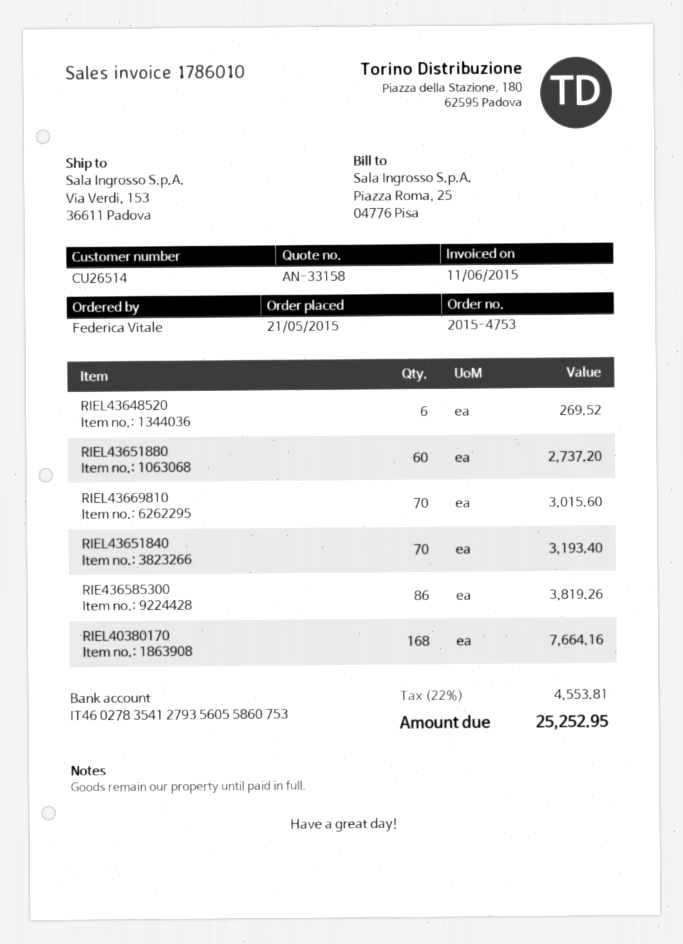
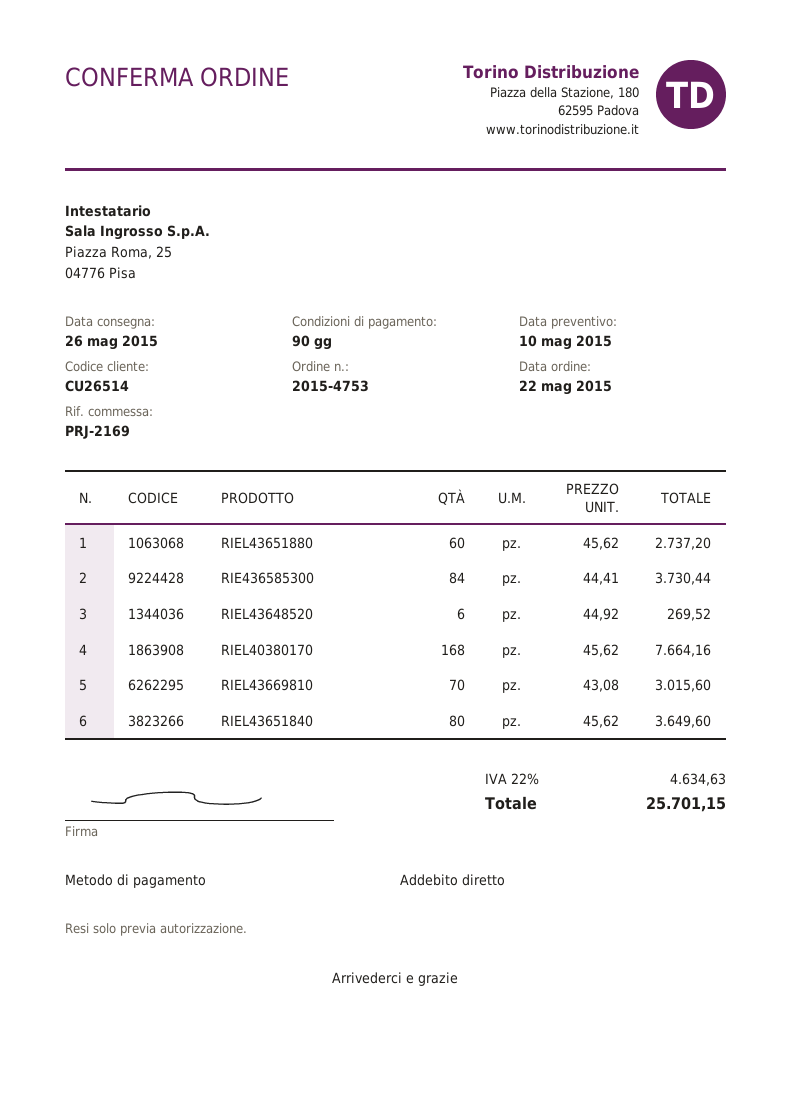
order date: 2015-05-21 -> 2015-05-22
RIEL43651840: 70 for 3193.40 -> 80 for 3649.60
RIE436585300: 86 for 3819.26 -> 84 for 3730.44
tax: 22% = 4553.81 -> 22% = 4634.63
total: 25252.95 -> 25701.15

